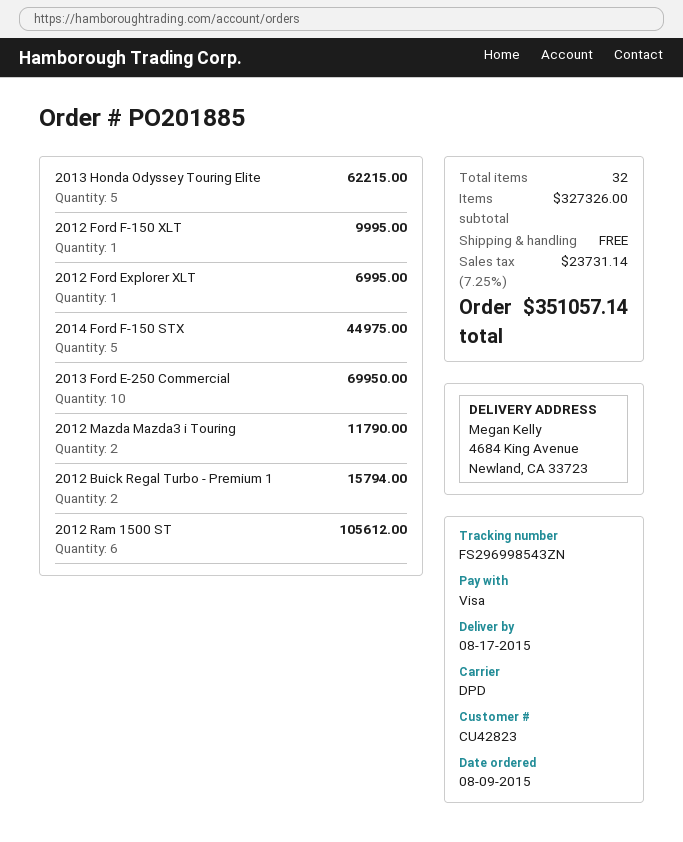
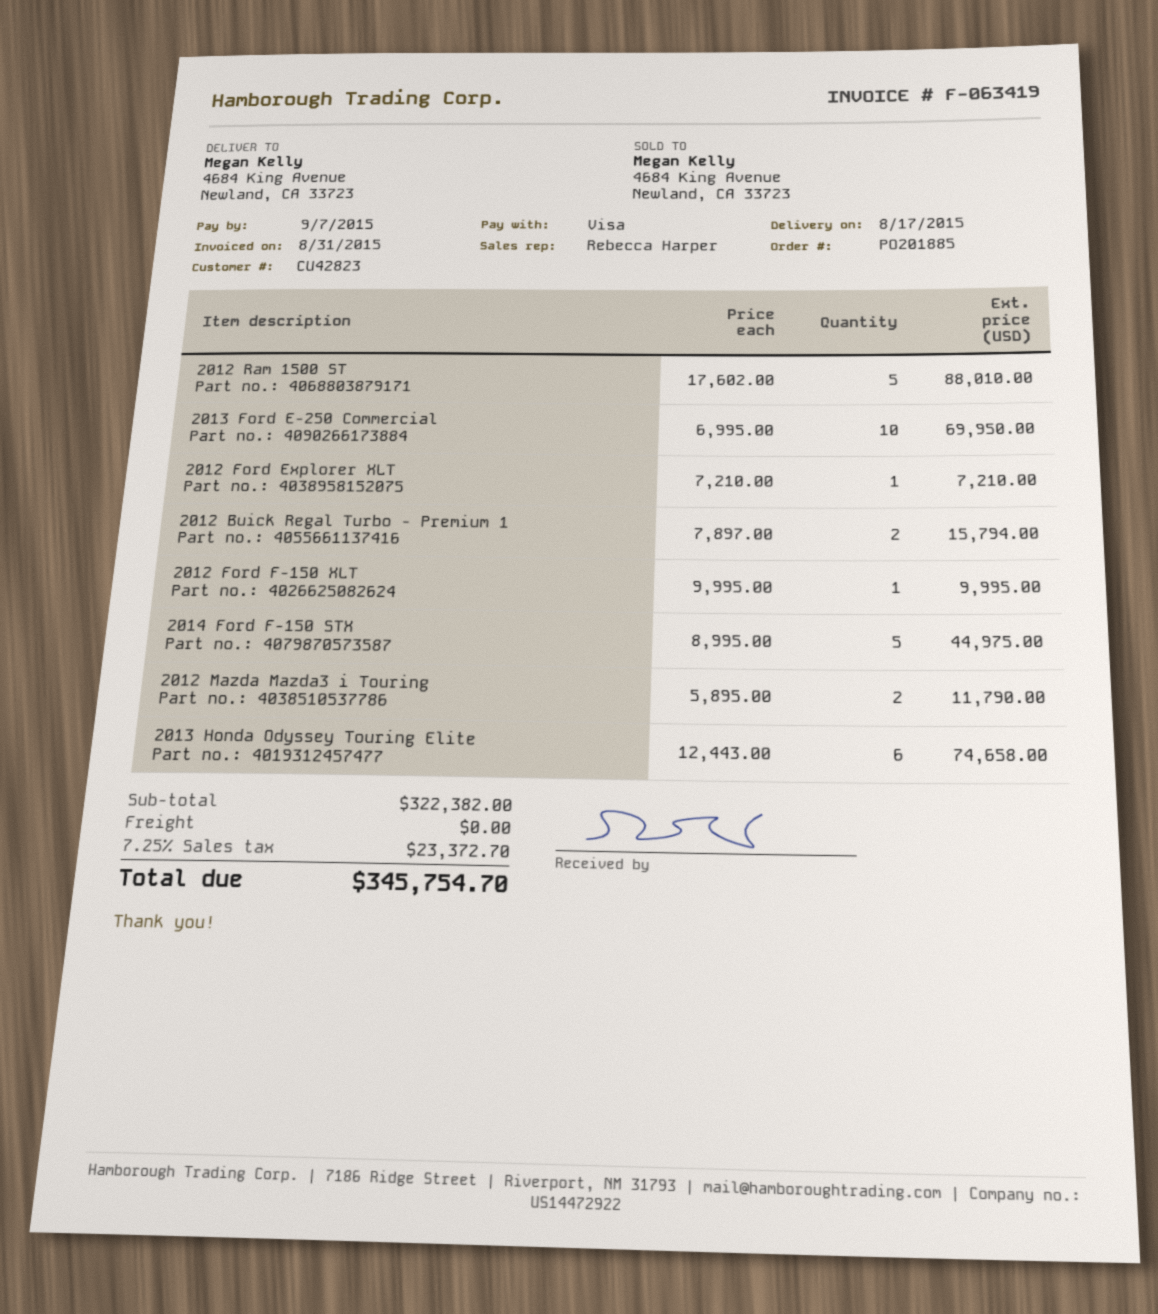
2013 Honda Odyssey Touring Elite: 5 for 62215.00 -> 6 for 74658.00
2012 Ford Explorer XLT: 1 for 6995.00 -> 1 for 7210.00
2012 Ram 1500 ST: 6 for 105612.00 -> 5 for 88010.00
subtotal: 327326.00 -> 322382.00
tax: 7.25% = 23731.14 -> 7.25% = 23372.70
total: 351057.14 -> 345754.70

